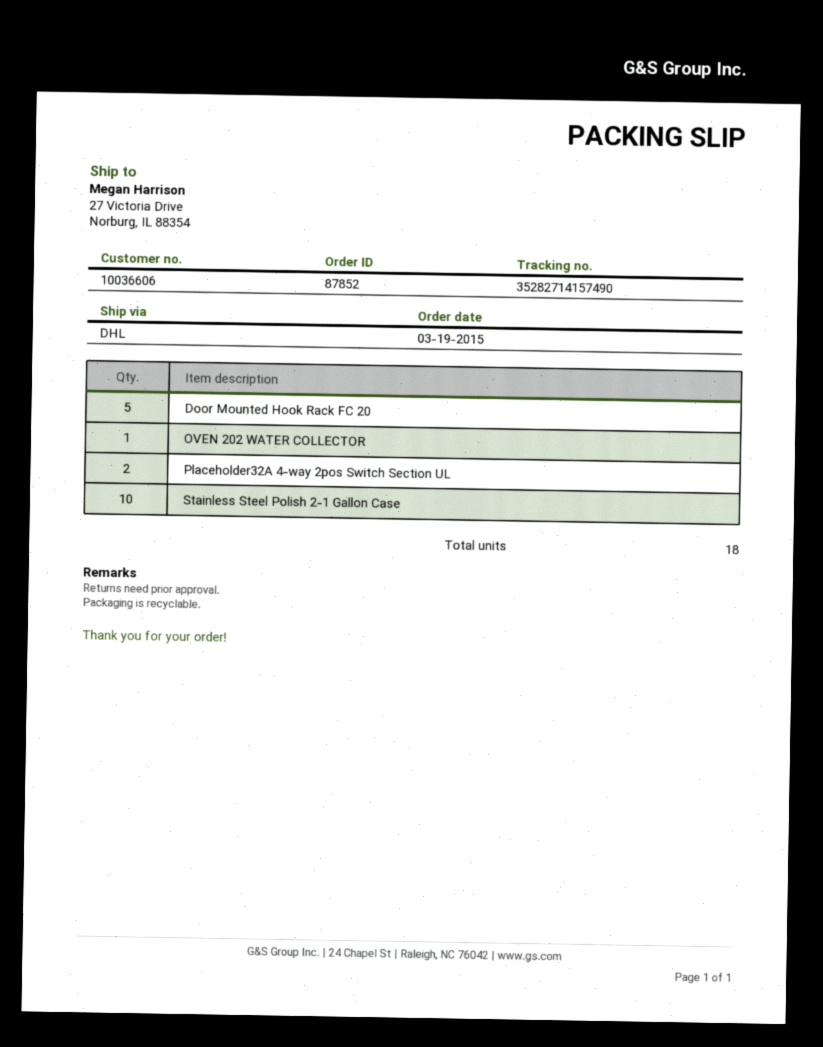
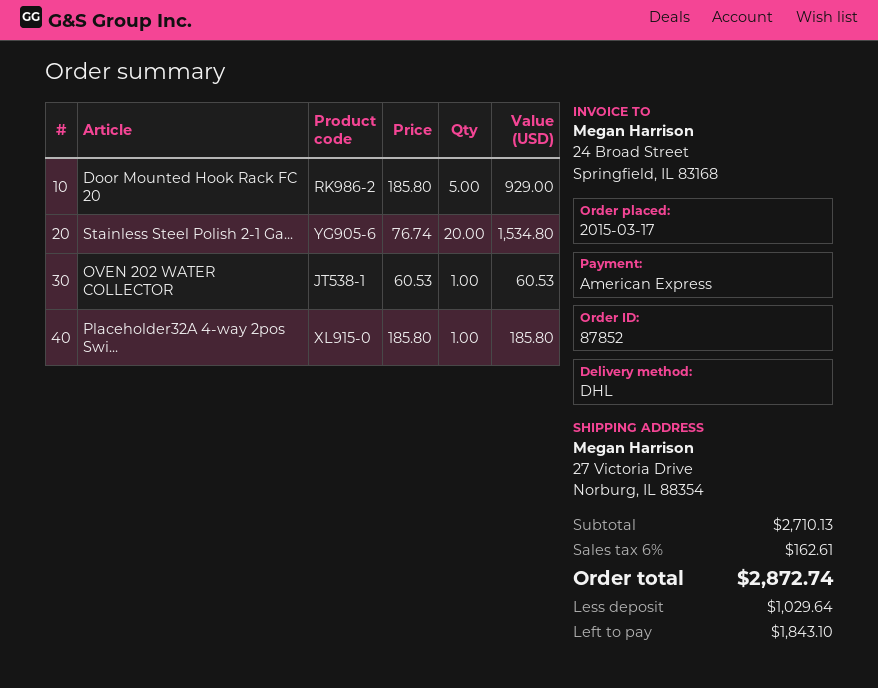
order date: 2015-03-19 -> 2015-03-17
Placeholder32A 4-way 2pos Switch Section UL: 2 -> 1
Stainless Steel Polish 2-1 Gallon Case: 10 -> 20

